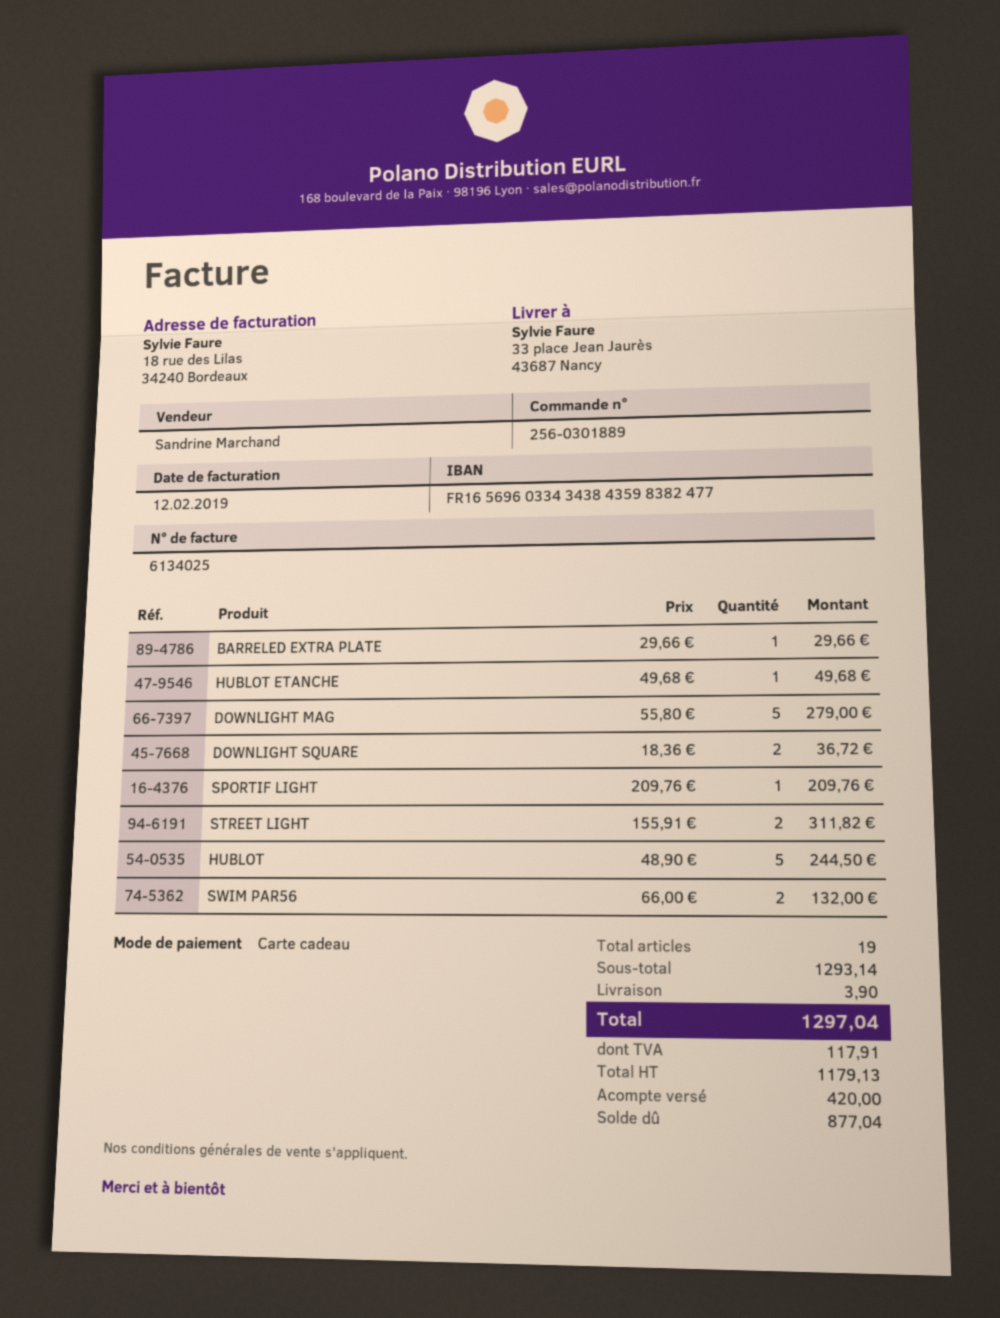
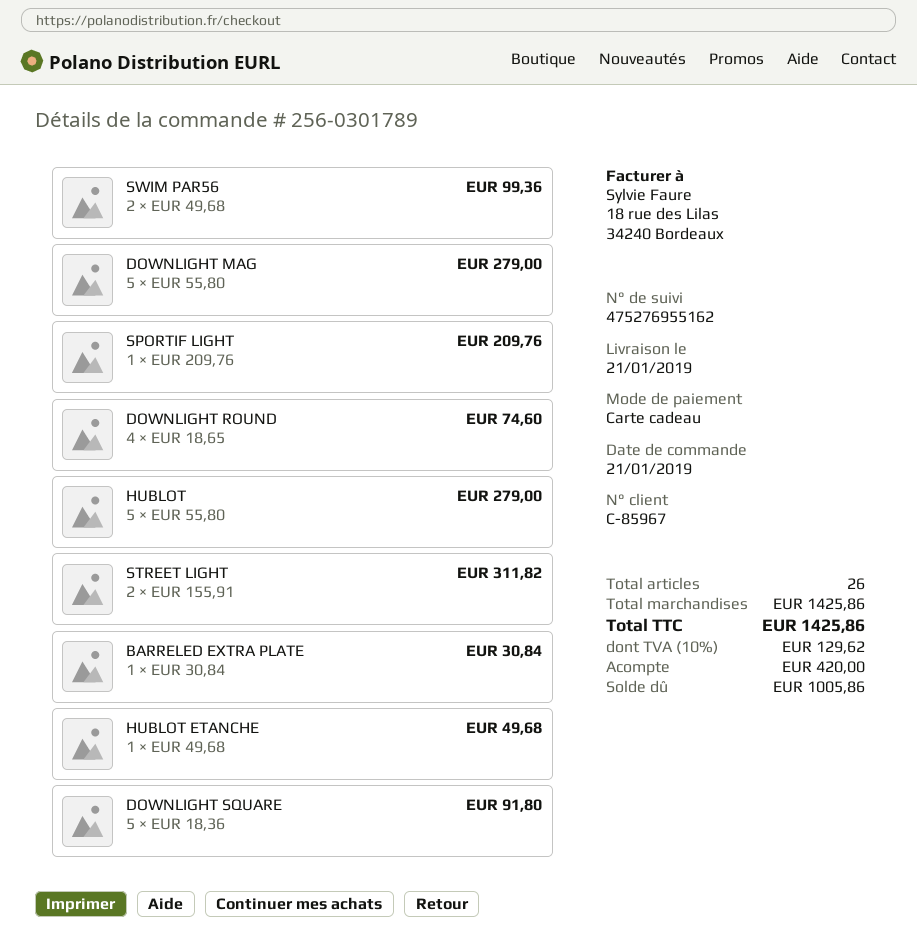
order number: 256-0301889 -> 256-0301789
BARRELED EXTRA PLATE: 1 x 29.66 = 29.66 -> 1 x 30.84 = 30.84
DOWNLIGHT SQUARE: 2 x 18.36 = 36.72 -> 5 x 18.36 = 91.80
HUBLOT: 5 x 48.90 = 244.50 -> 5 x 55.80 = 279.00
SWIM PAR56: 2 x 66.00 = 132.00 -> 2 x 49.68 = 99.36
DOWNLIGHT ROUND: none -> 4 x 18.65 = 74.60
total quantity: 19 -> 26
subtotal: 1293.14 -> 1425.86
shipping: 3.90 -> none
tax: 117.91 -> 129.62
total: 1297.04 -> 1425.86
balance: 877.04 -> 1005.86

